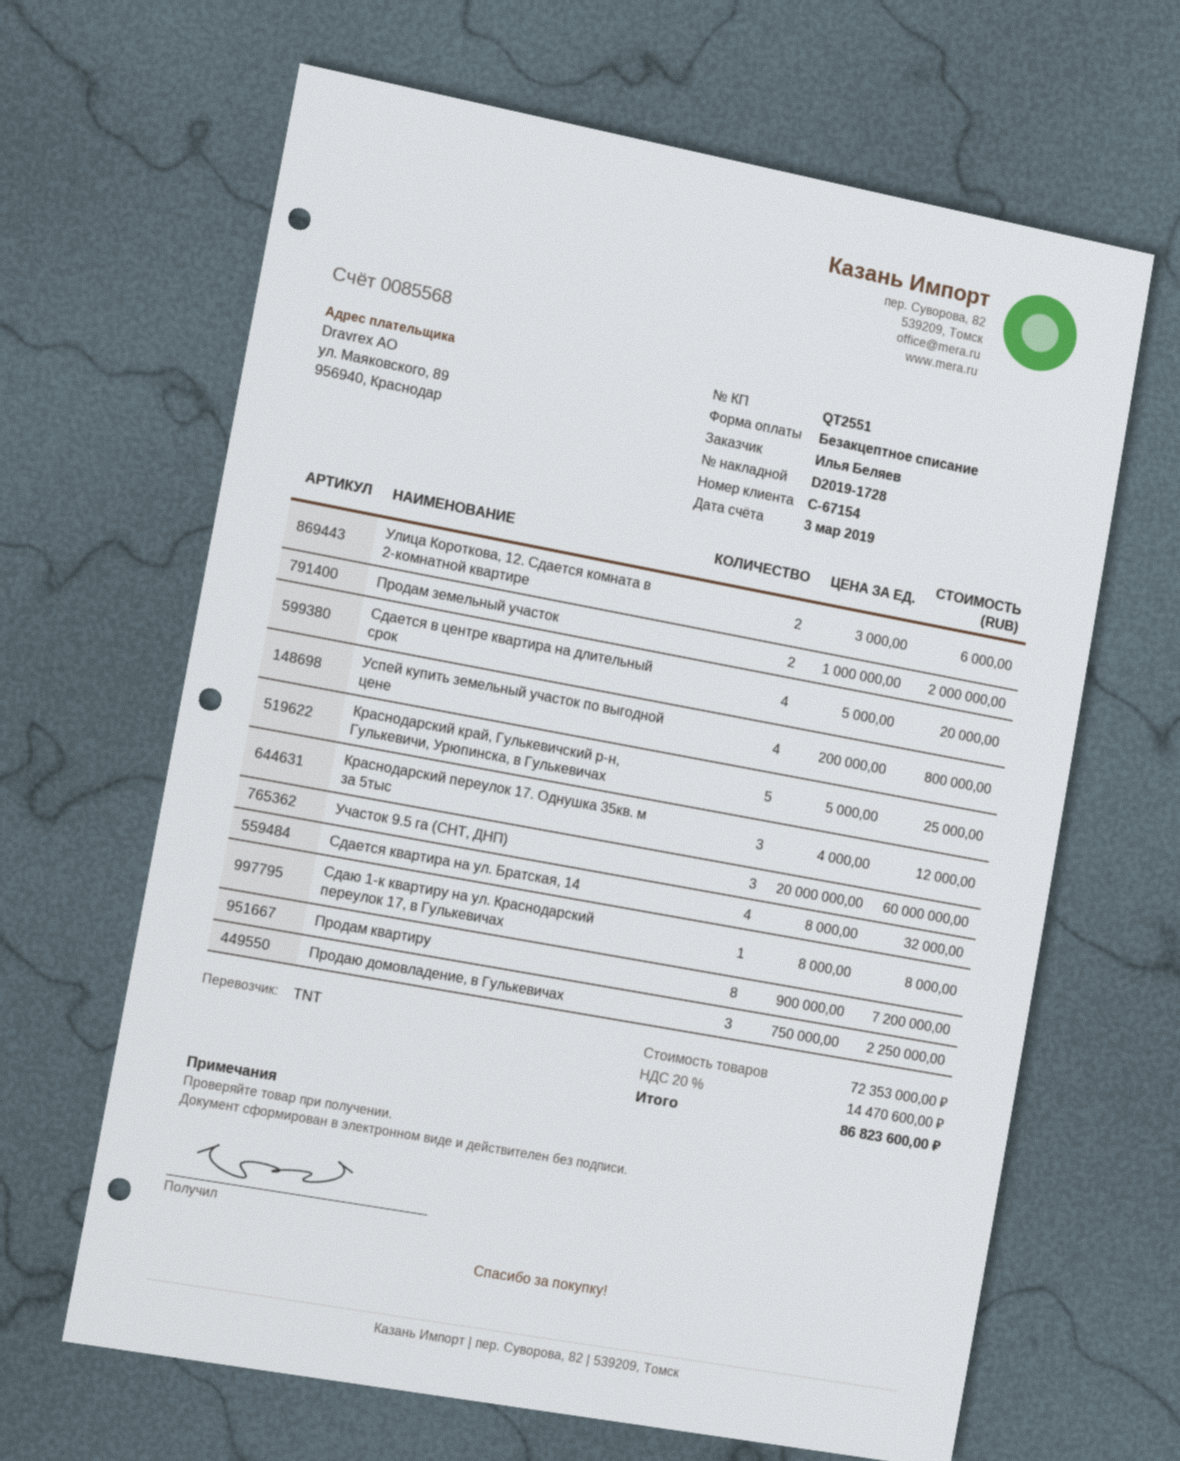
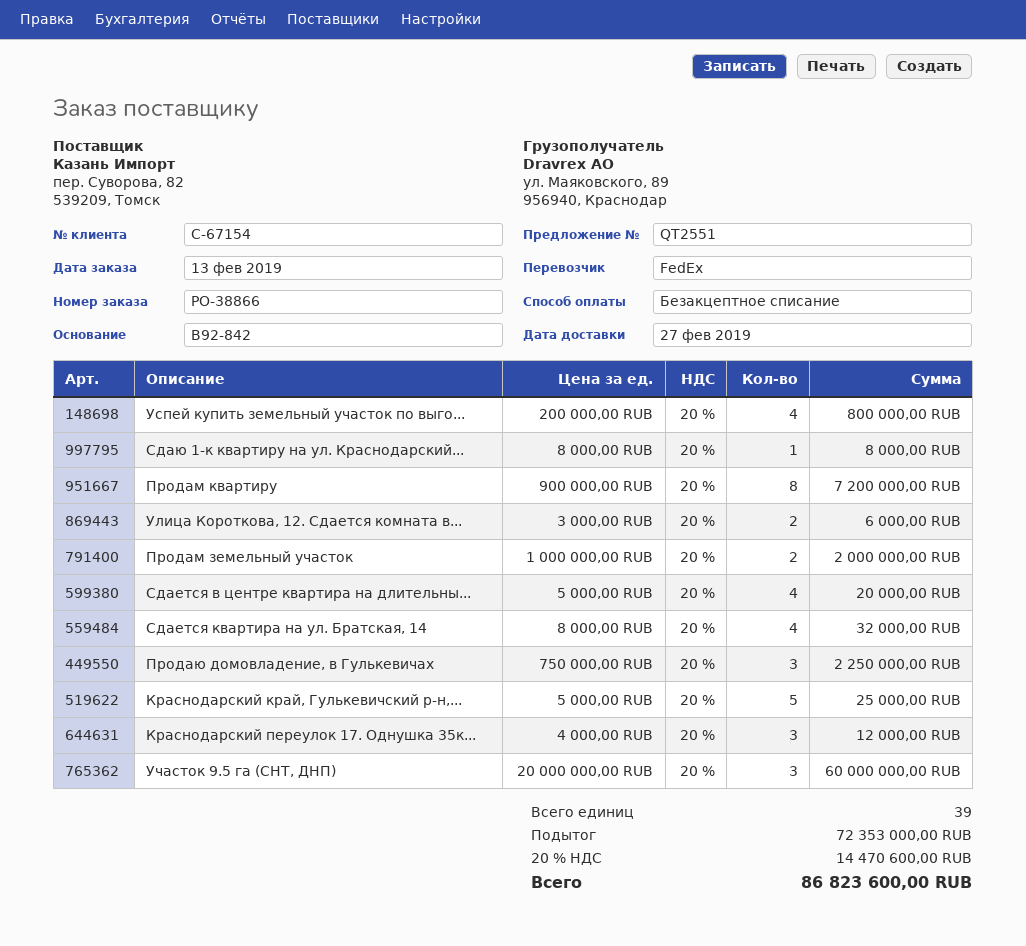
shipping method: TNT -> FedEx

